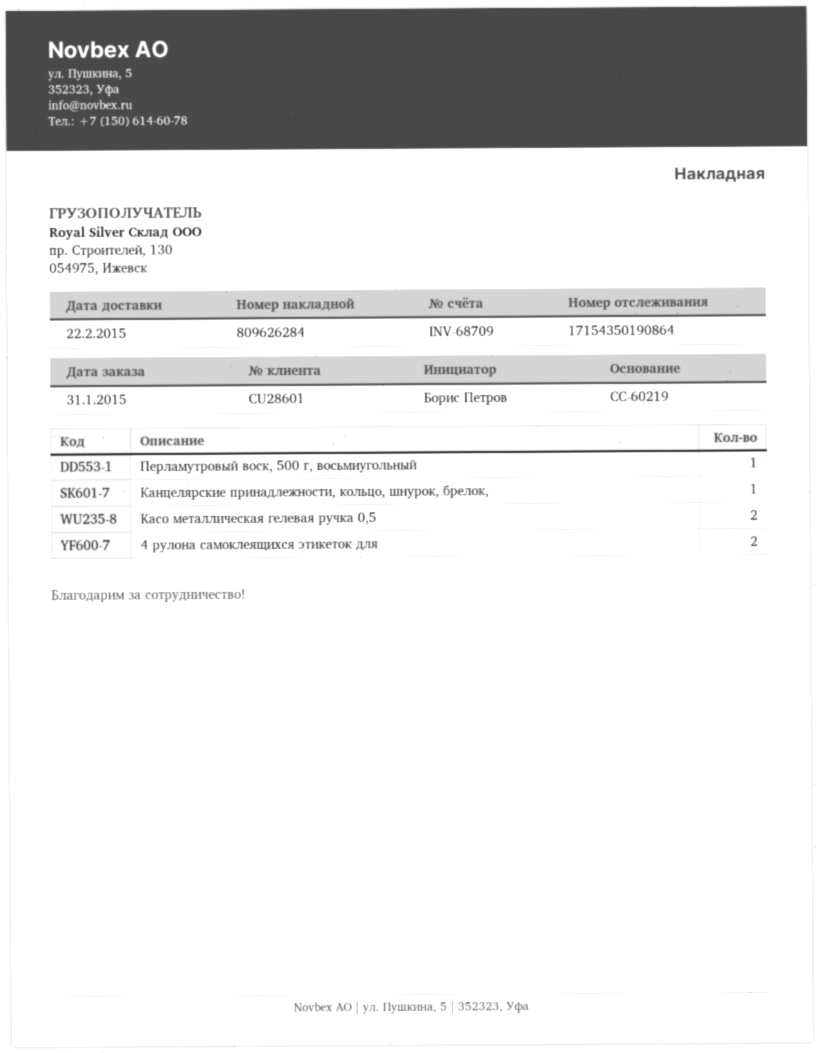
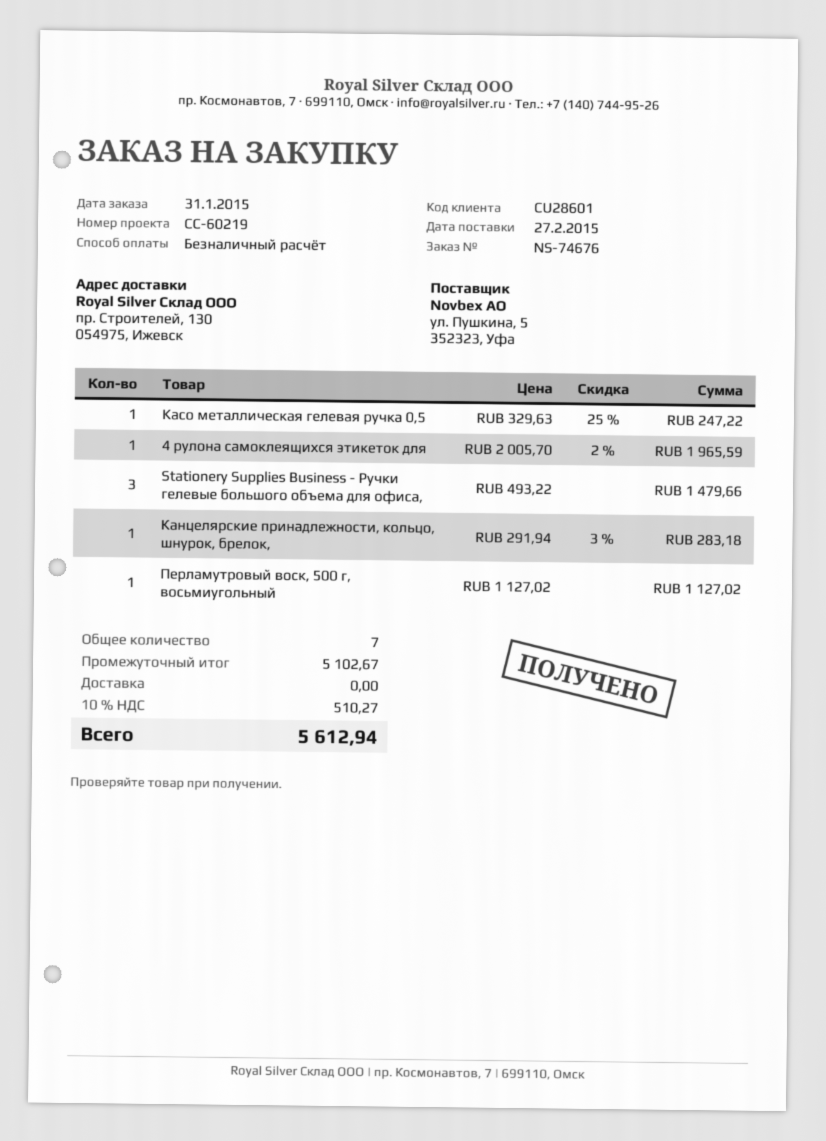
delivery date: 2015-02-22 -> 2015-02-27
Kaco металлическая гелевая ручка 0,5: 2 -> 1
4 рулона самоклеящихся этикеток для: 2 -> 1
Stationery Supplies Business - Ручки гелевые большого объема для офиса,: none -> 3

